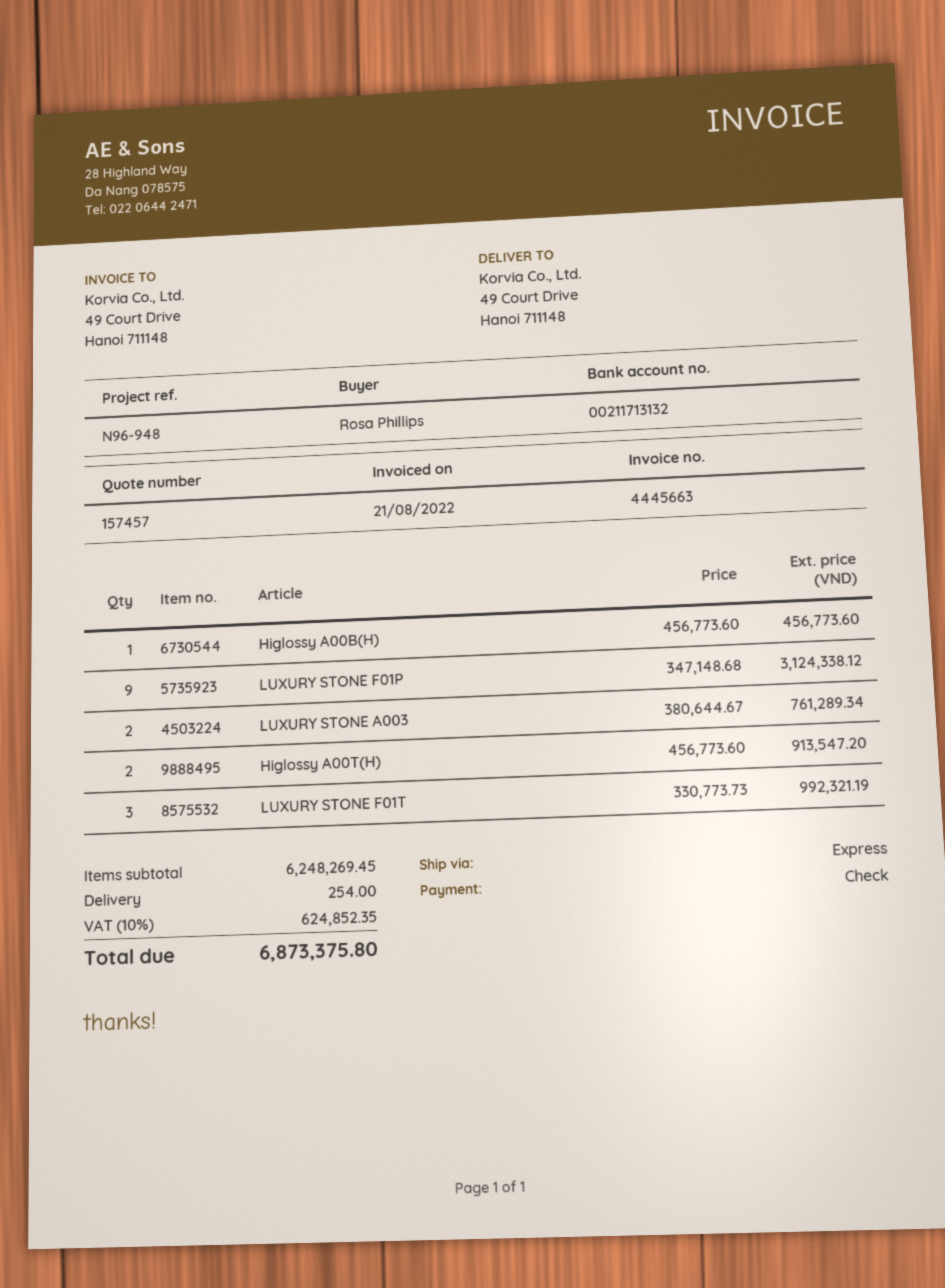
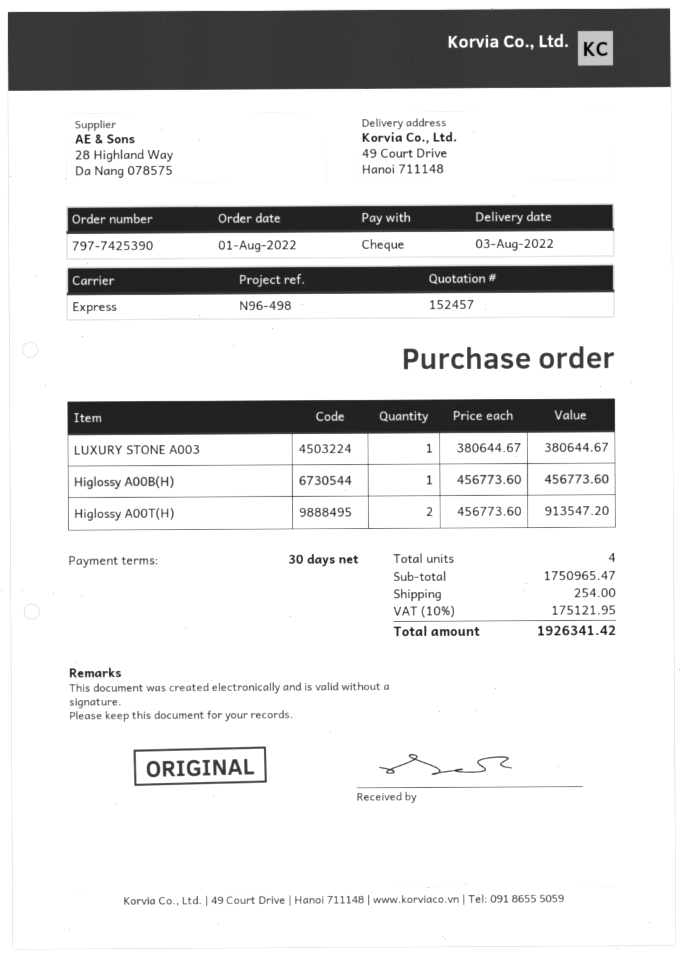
quote number: 157457 -> 152457
reference: N96-948 -> N96-498
LUXURY STONE F01P: 9 x 347148.68 = 3124338.12 -> none
LUXURY STONE A003: 2 x 380644.67 = 761289.34 -> 1 x 380644.67 = 380644.67
LUXURY STONE F01T: 3 x 330773.73 = 992321.19 -> none
subtotal: 6248269.45 -> 1750965.47
tax: 10% = 624852.35 -> 10% = 175121.95
total: 6873375.80 -> 1926341.42

